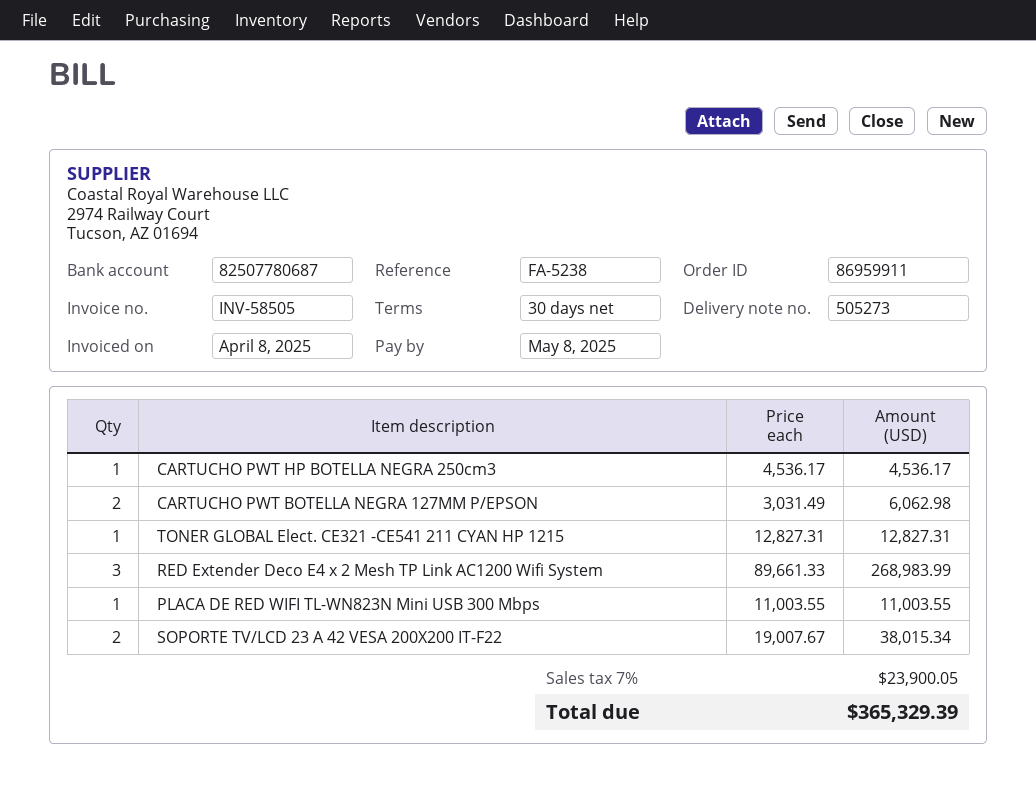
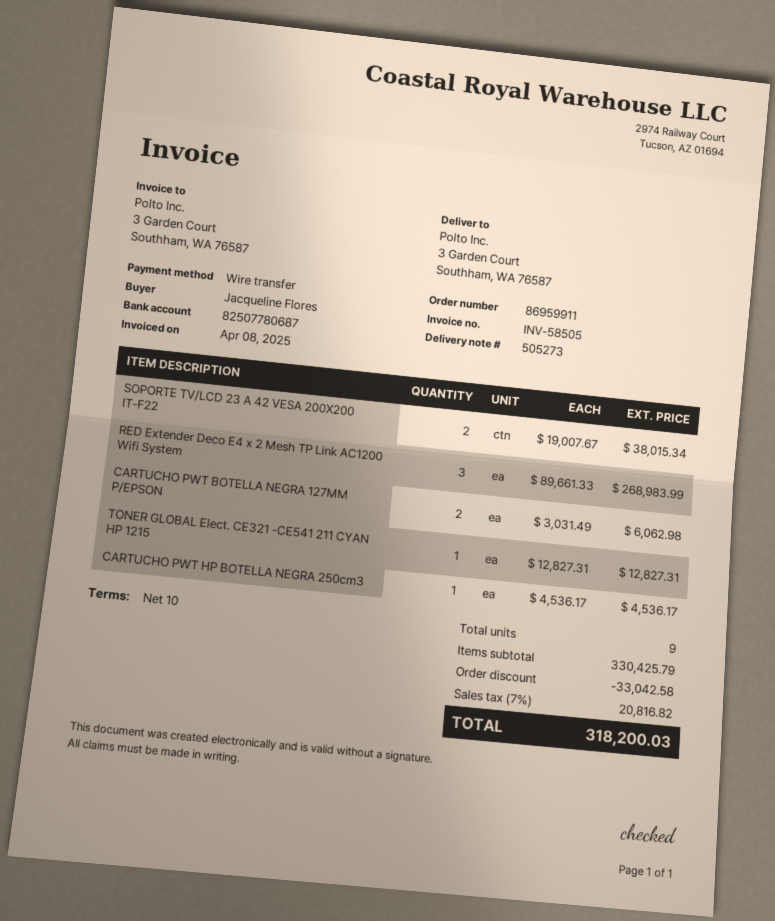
payment terms: 30 days -> 10 days
PLACA DE RED WIFI TL-WN823N Mini USB 300 Mbps: 1 x 11003.55 = 11003.55 -> none
discount: none -> 33042.58
tax: 7% = 23900.05 -> 7% = 20816.82
total: 365329.39 -> 318200.03

